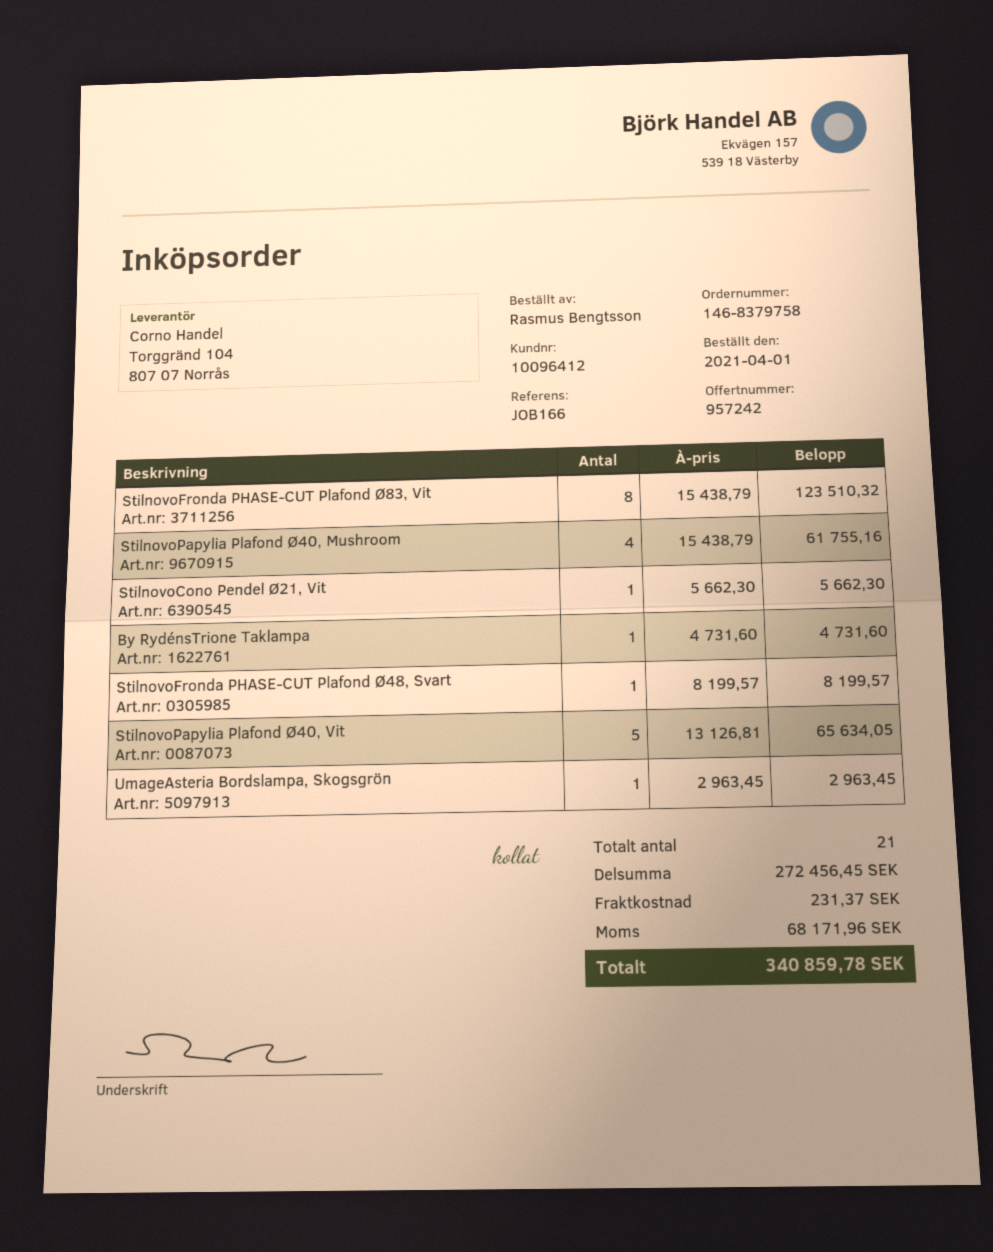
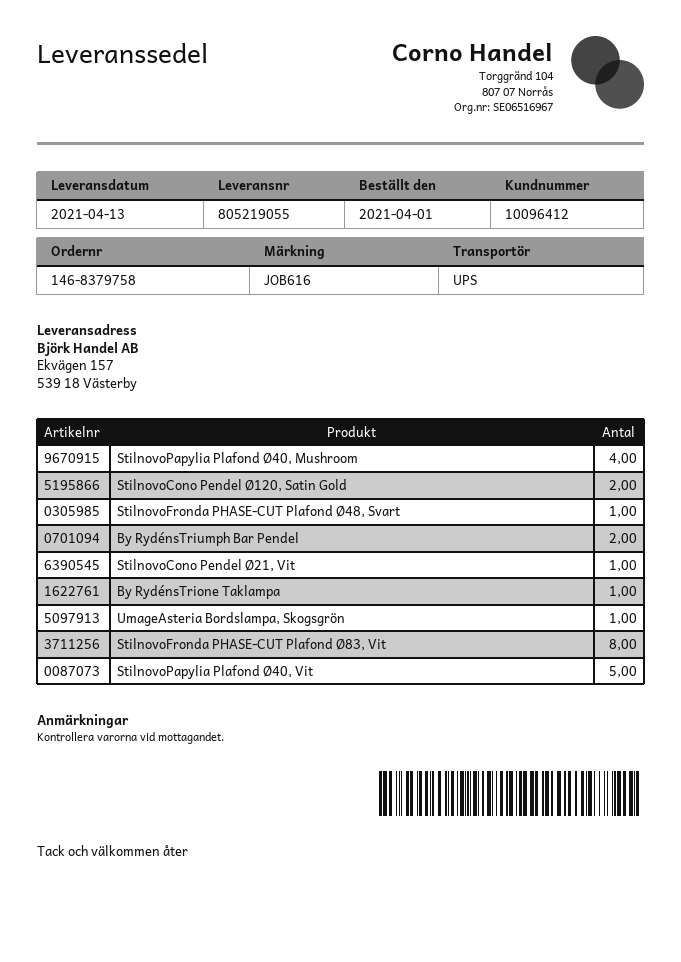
reference: JOB166 -> JOB616
StilnovoCono Pendel Ø120, Satin Gold: none -> 2
By RydénsTriumph Bar Pendel: none -> 2

